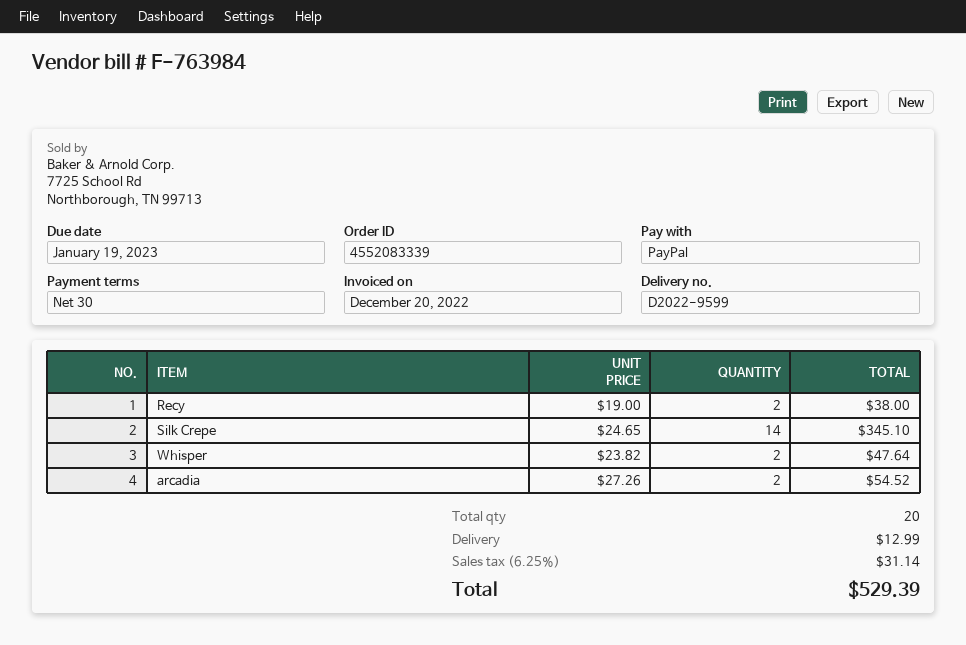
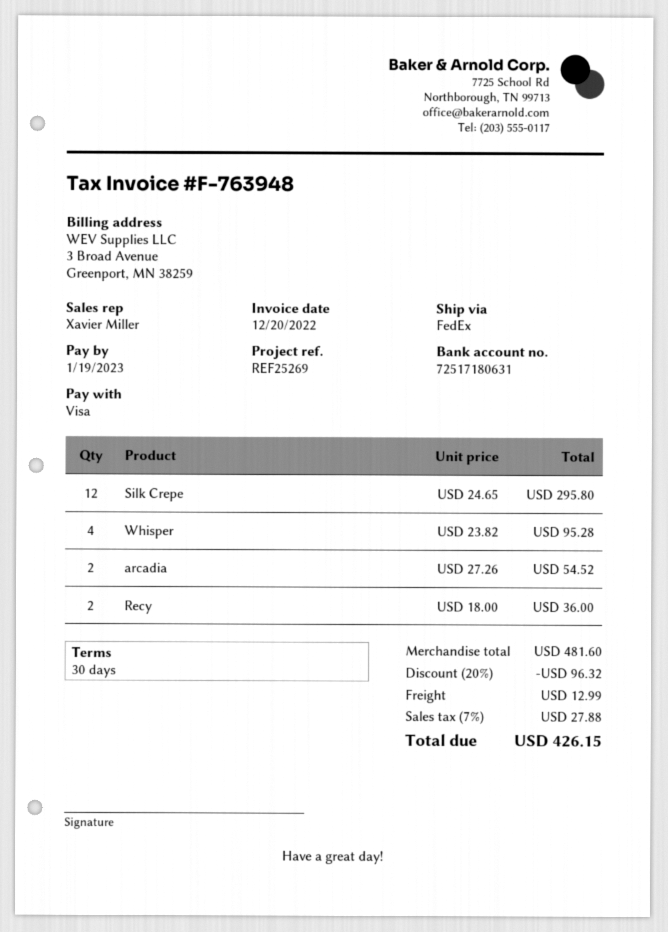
invoice number: F-763984 -> F-763948
payment method: PayPal -> Visa
Recy: 2 x 19.00 = 38.00 -> 2 x 18.00 = 36.00
Silk Crepe: 14 x 24.65 = 345.10 -> 12 x 24.65 = 295.80
Whisper: 2 x 23.82 = 47.64 -> 4 x 23.82 = 95.28
discount: none -> 20% = 96.32
tax: 6.25% = 31.14 -> 7% = 27.88
total: 529.39 -> 426.15

